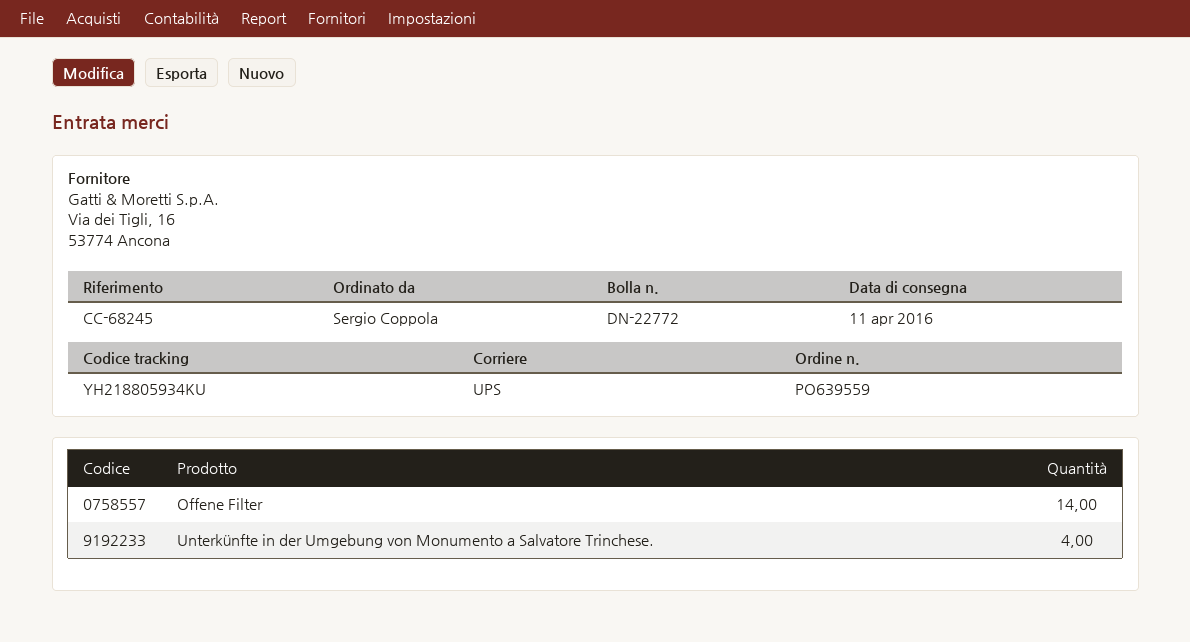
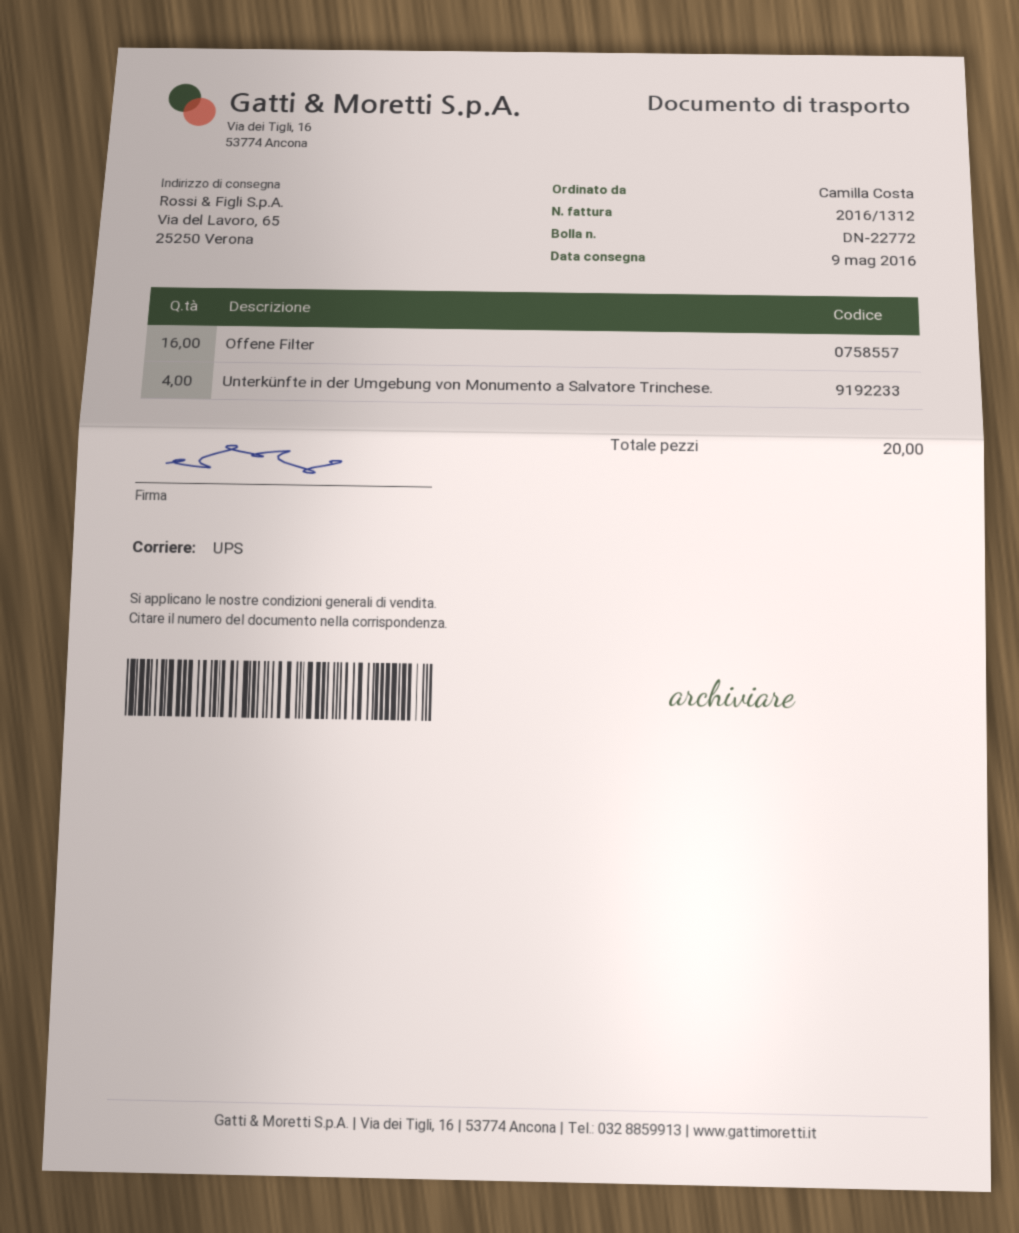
delivery date: 2016-04-11 -> 2016-05-09
ordered by: Sergio Coppola -> Camilla Costa
Offene Filter: 14 -> 16

